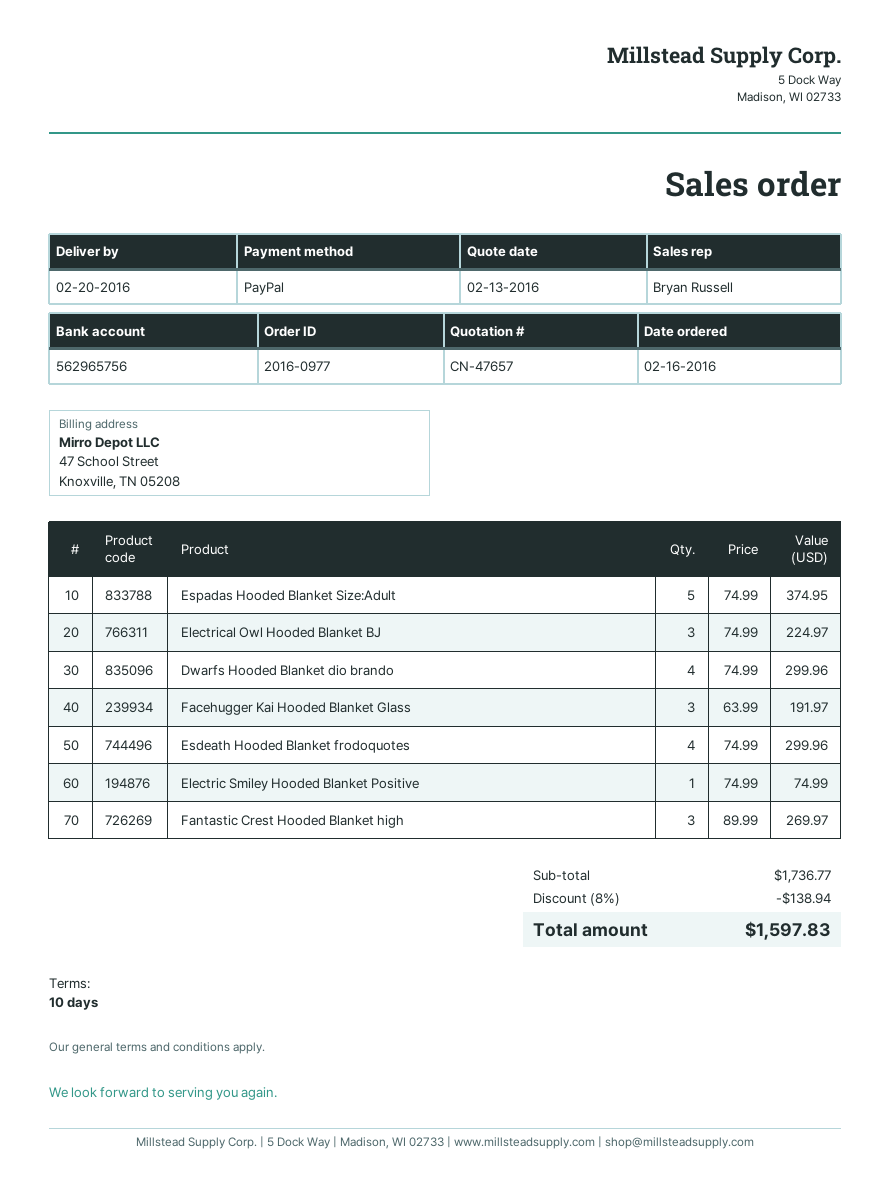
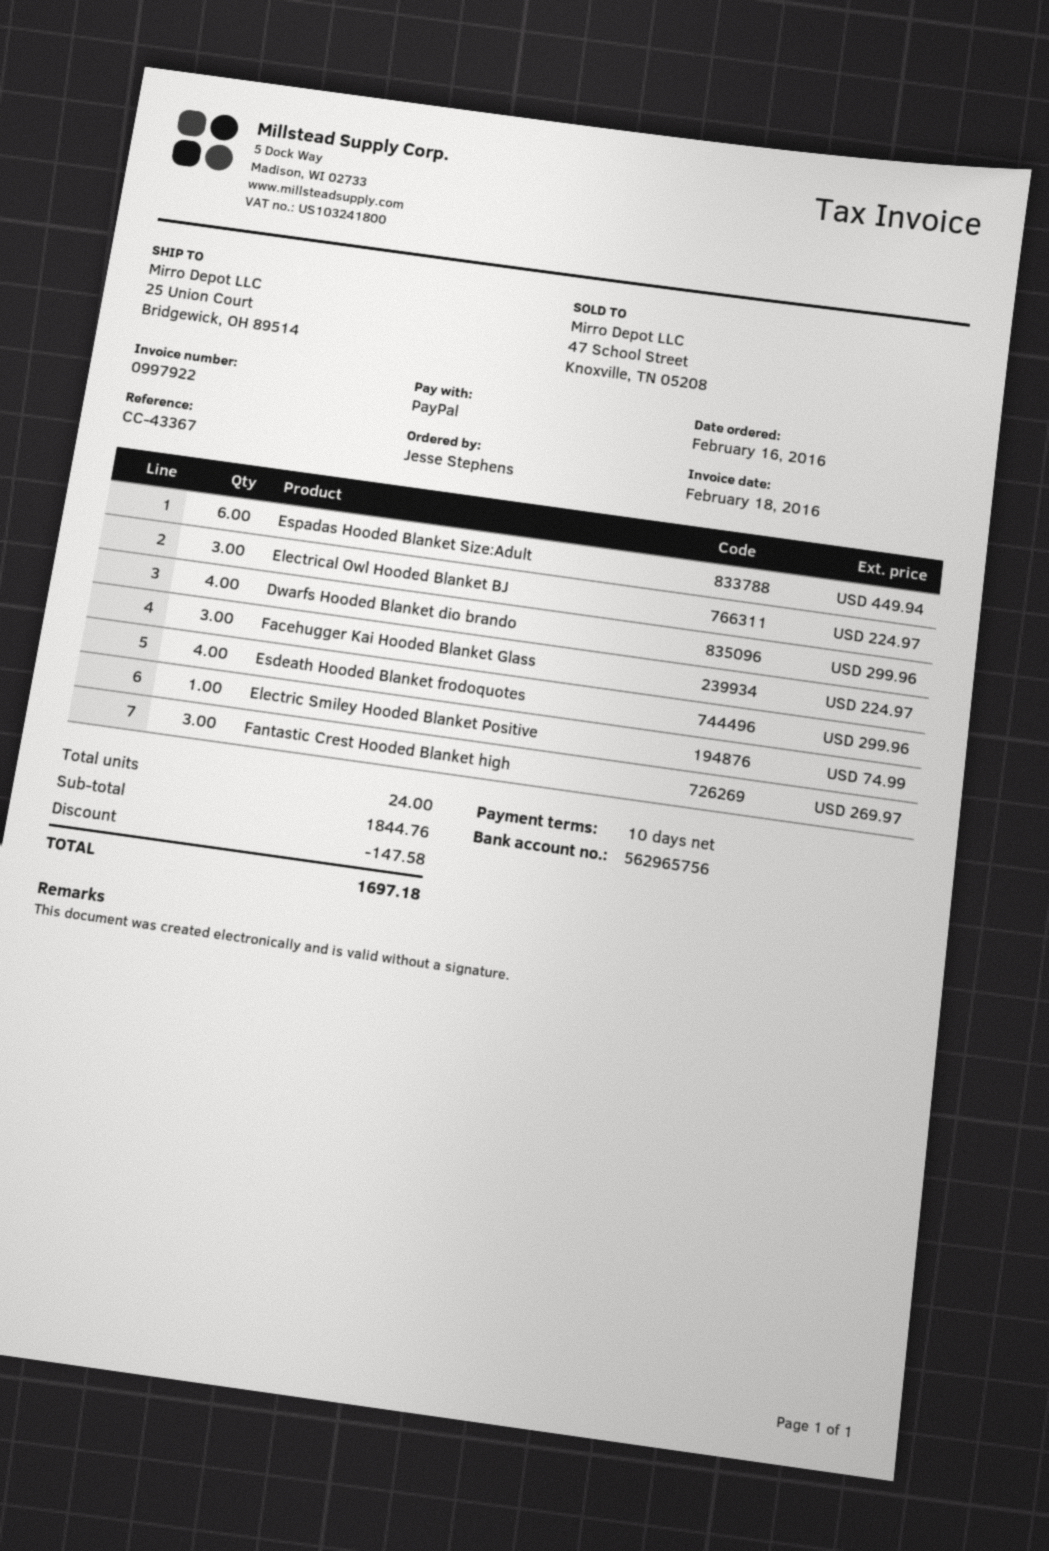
Espadas Hooded Blanket Size:Adult: 5 for 374.95 -> 6 for 449.94
Facehugger Kai Hooded Blanket Glass: 3 for 191.97 -> 3 for 224.97
subtotal: 1736.77 -> 1844.76
discount: 138.94 -> 147.58
total: 1597.83 -> 1697.18

